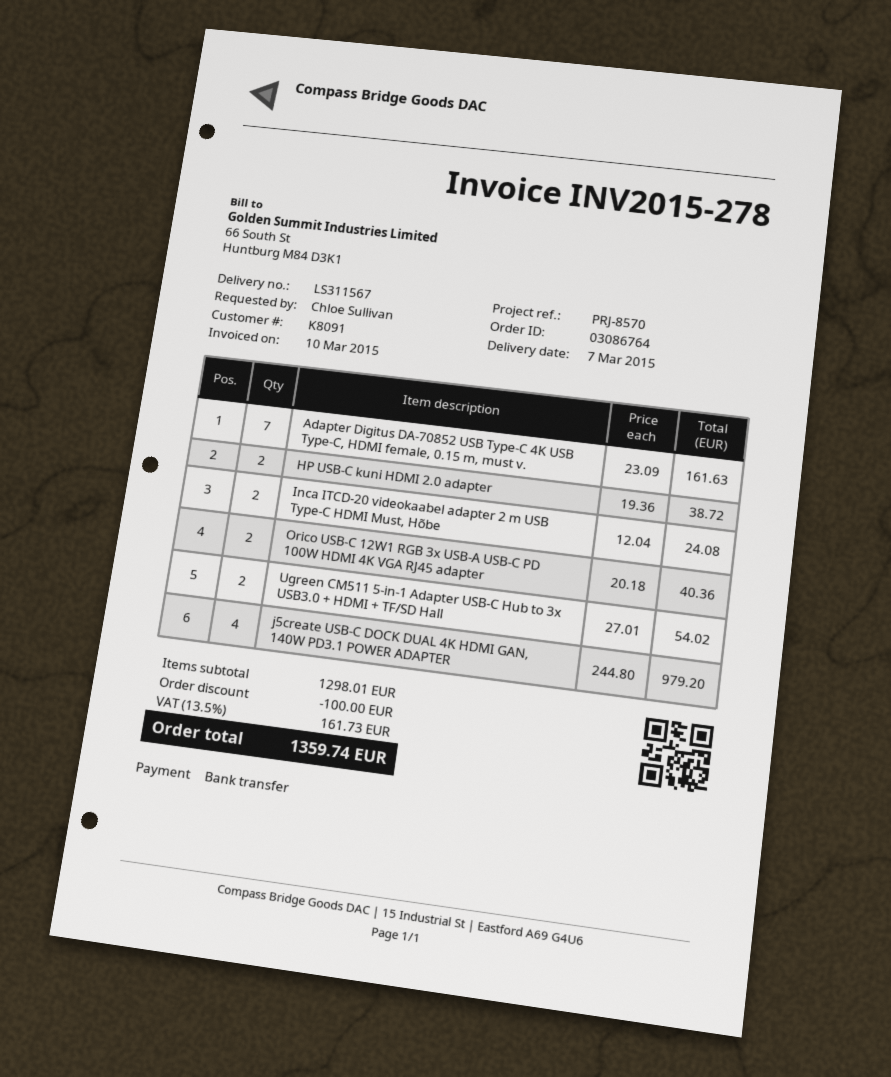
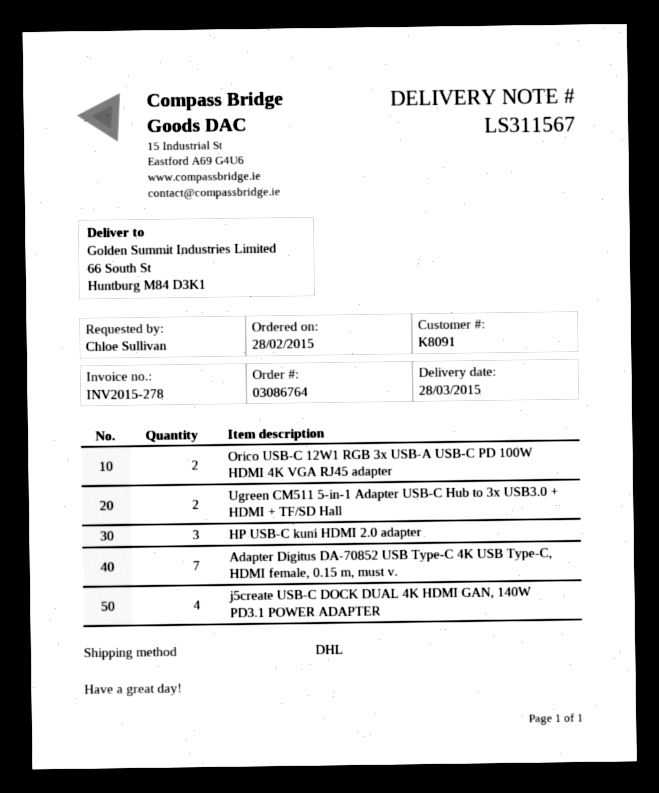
delivery date: 2015-03-07 -> 2015-03-28
HP USB-C kuni HDMI 2.0 adapter: 2 -> 3
Inca ITCD-20 videokaabel adapter 2 m USB Type-C HDMI Must, Hõbe: 2 -> none

